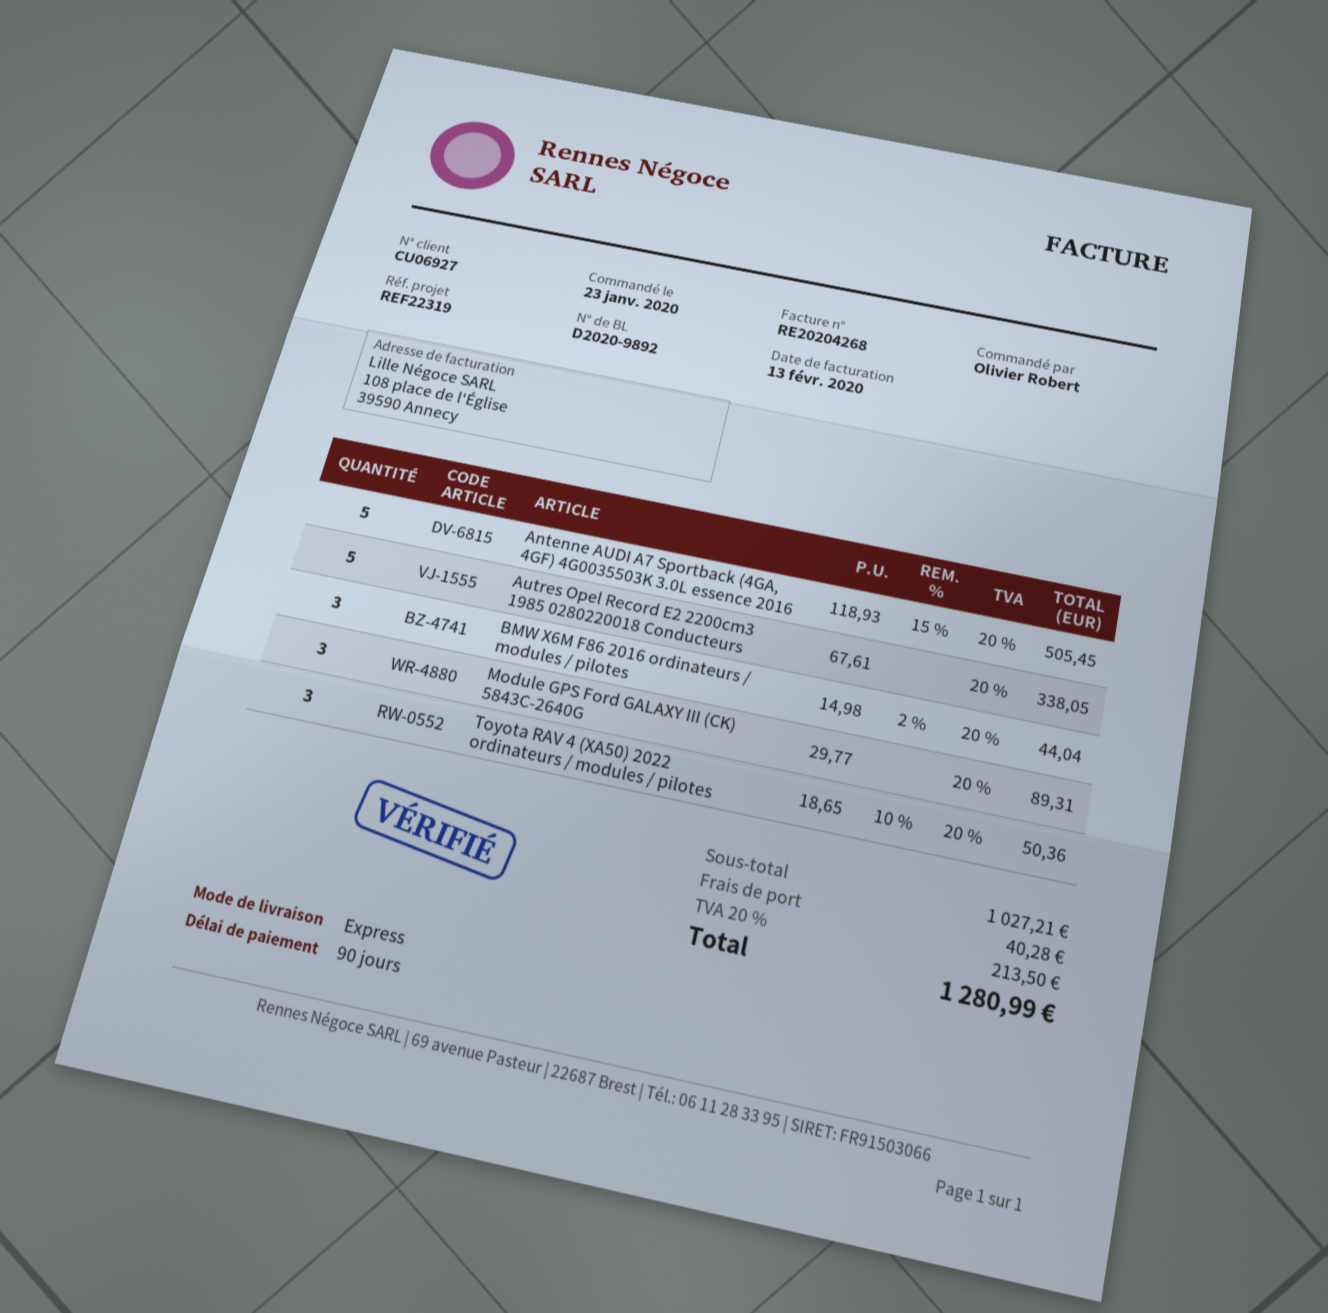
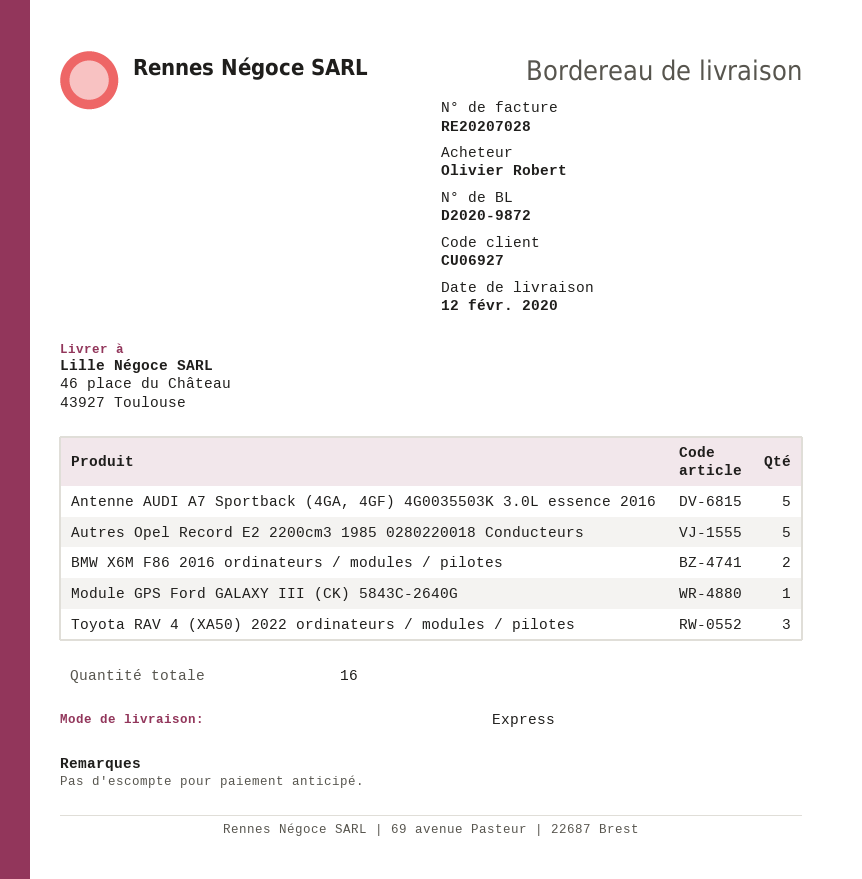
delivery note number: D2020-9892 -> D2020-9872
invoice number: RE20204268 -> RE20207028
BMW X6M F86 2016 ordinateurs / modules / pilotes: 3 -> 2
Module GPS Ford GALAXY III (CK) 5843C-2640G: 3 -> 1

